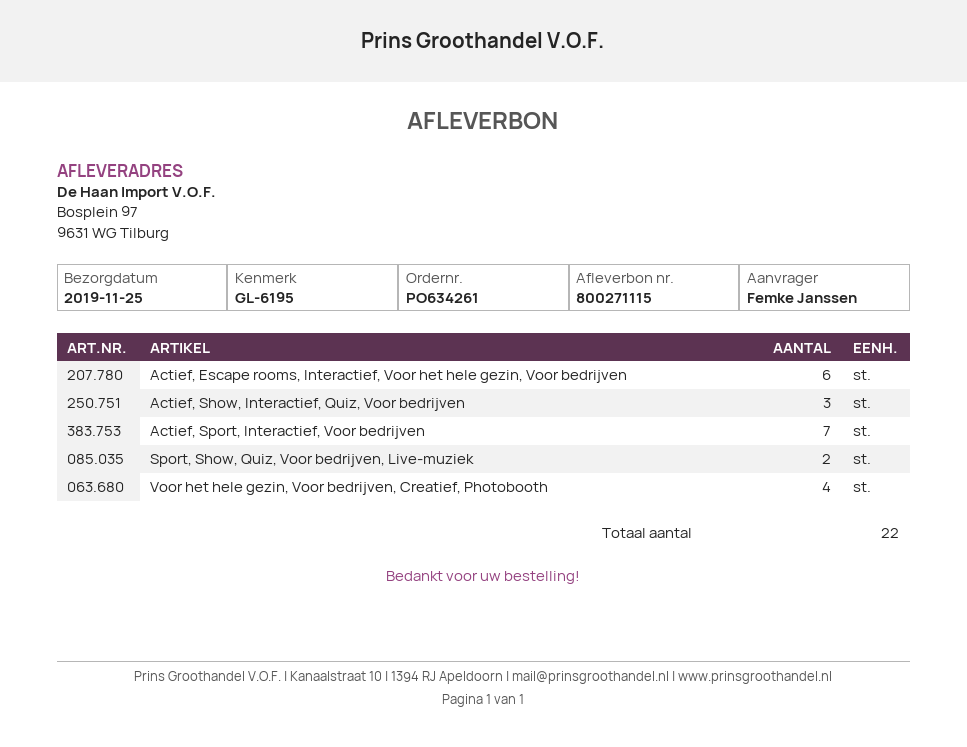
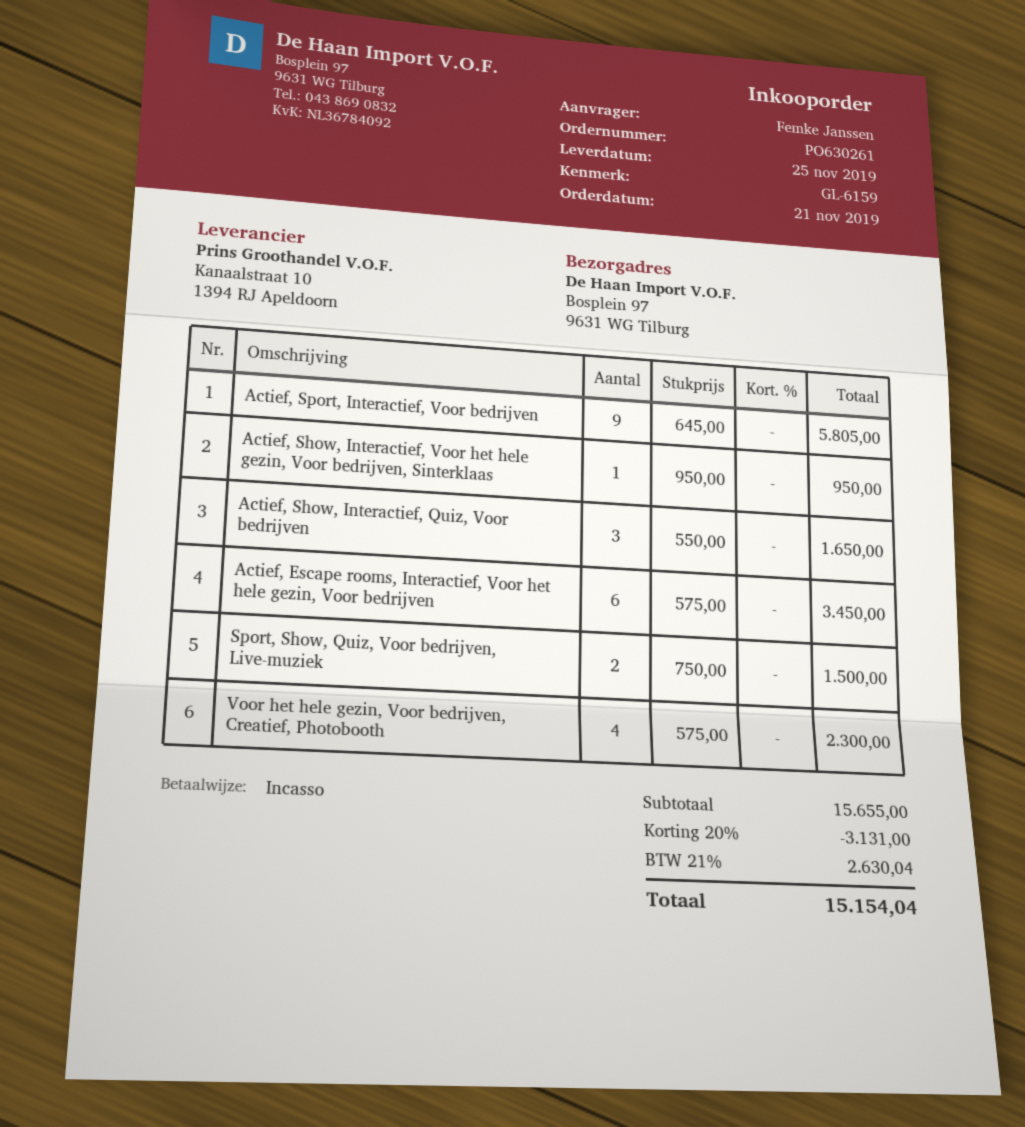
order number: PO634261 -> PO630261
reference: GL-6195 -> GL-6159
Actief, Sport, Interactief, Voor bedrijven: 7 -> 9
Actief, Show, Interactief, Voor het hele gezin, Voor bedrijven, Sinterklaas: none -> 1

